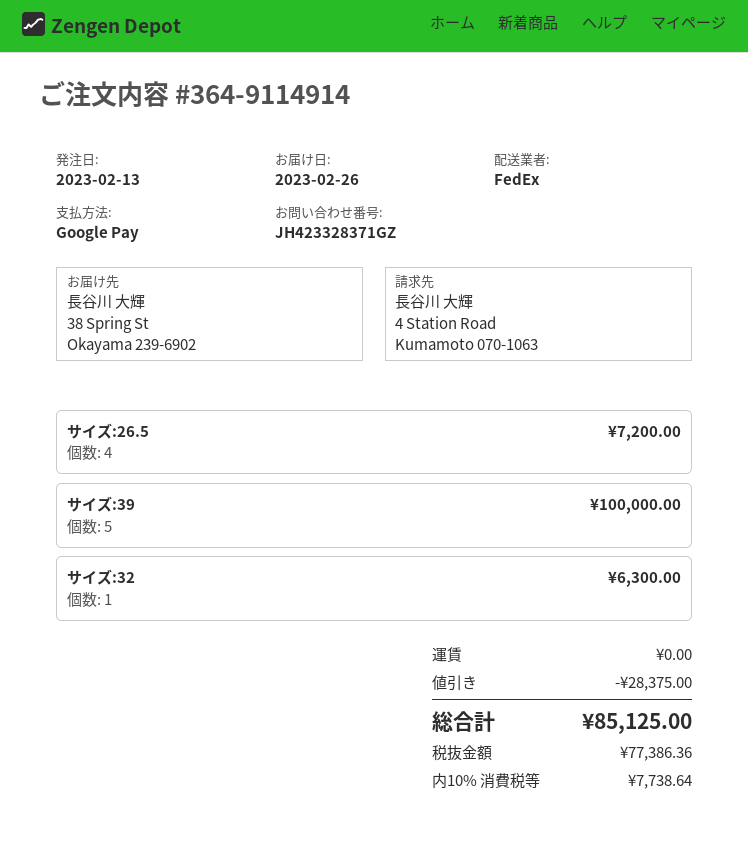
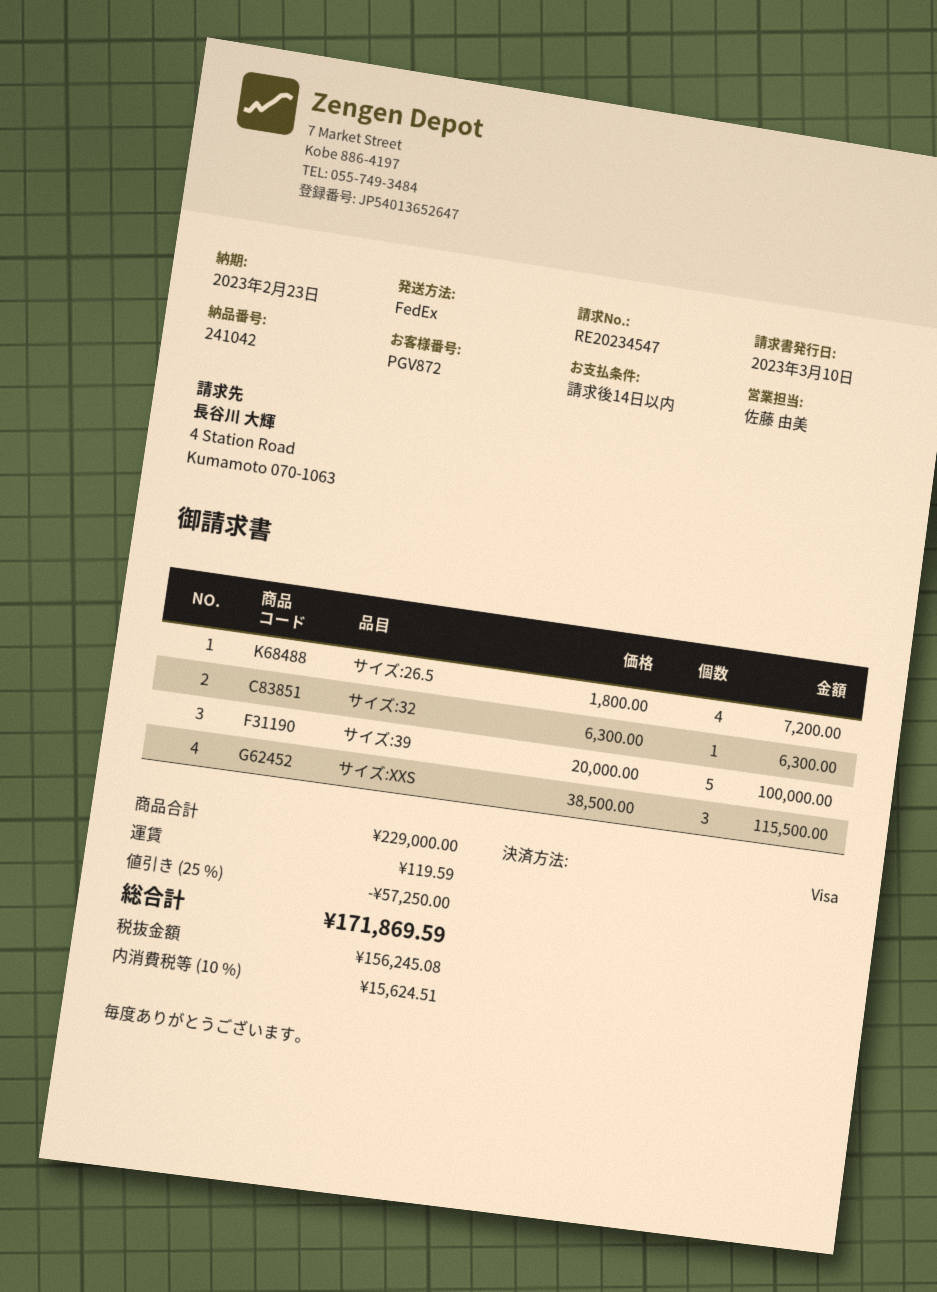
delivery date: 2023-02-26 -> 2023-02-23
payment method: Google Pay -> Visa
サイズ:XXS: none -> 3 for 115500.00
discount: 28375.00 -> 57250.00
shipping: 0.00 -> 119.59
net: 77386.36 -> 156245.08
tax: 10% = 7738.64 -> 10% = 15624.51
total: 85125.00 -> 171869.59

